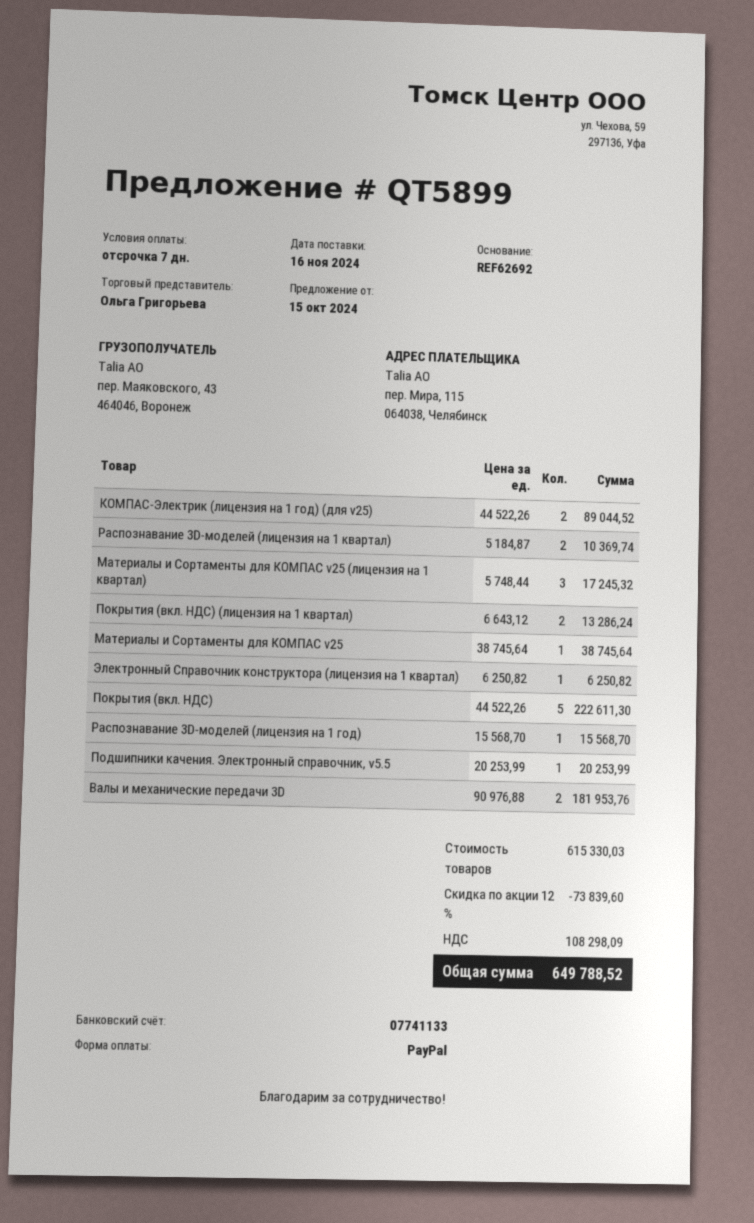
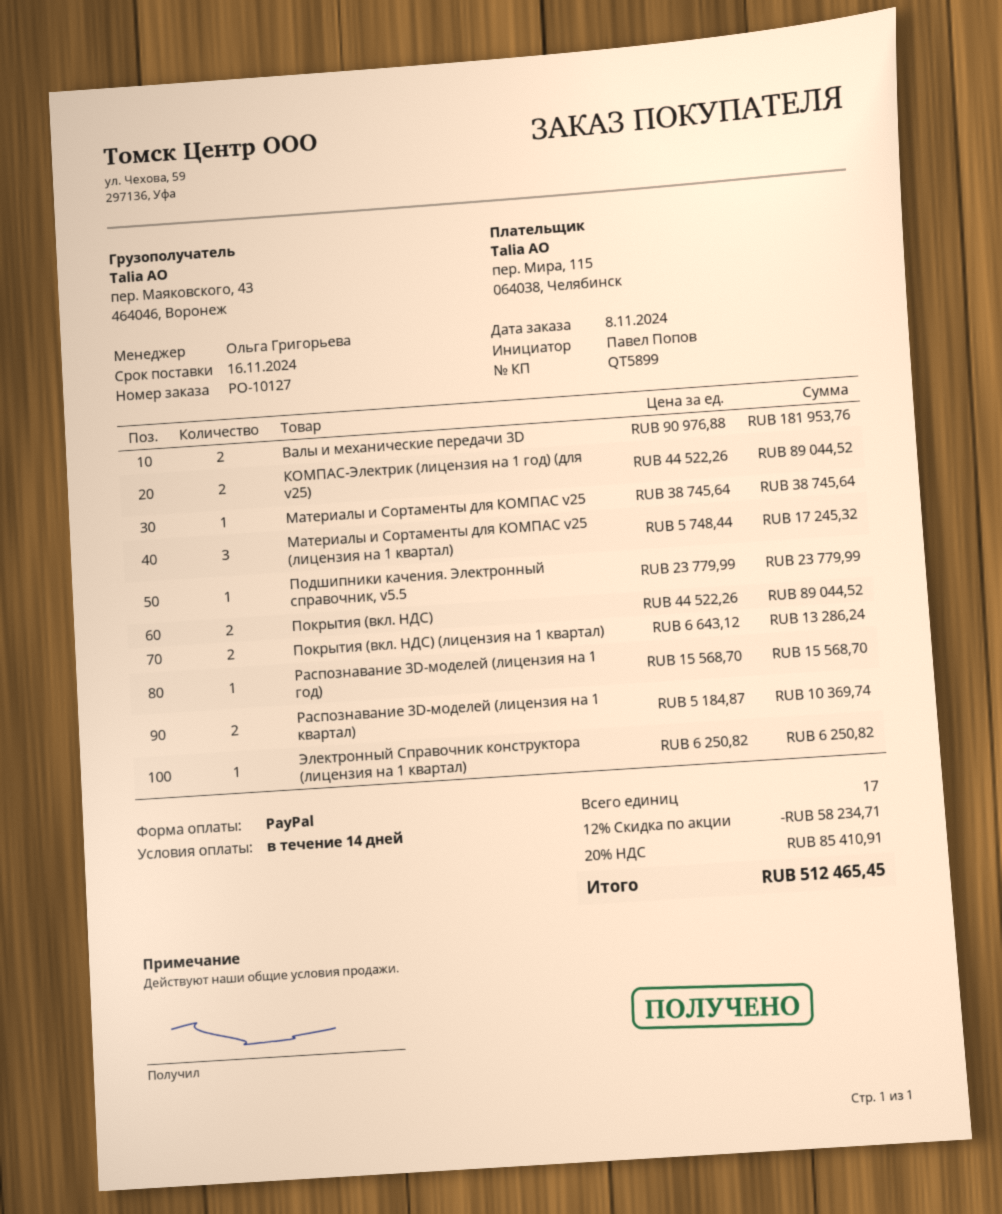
payment terms: 7 days -> 14 days
Покрытия (вкл. НДС): 5 x 44522.26 = 222611.30 -> 2 x 44522.26 = 89044.52
Подшипники качения. Электронный справочник, v5.5: 1 x 20253.99 = 20253.99 -> 1 x 23779.99 = 23779.99
discount: 12% = 73839.60 -> 12% = 58234.71
tax: 108298.09 -> 85410.91
total: 649788.52 -> 512465.45

